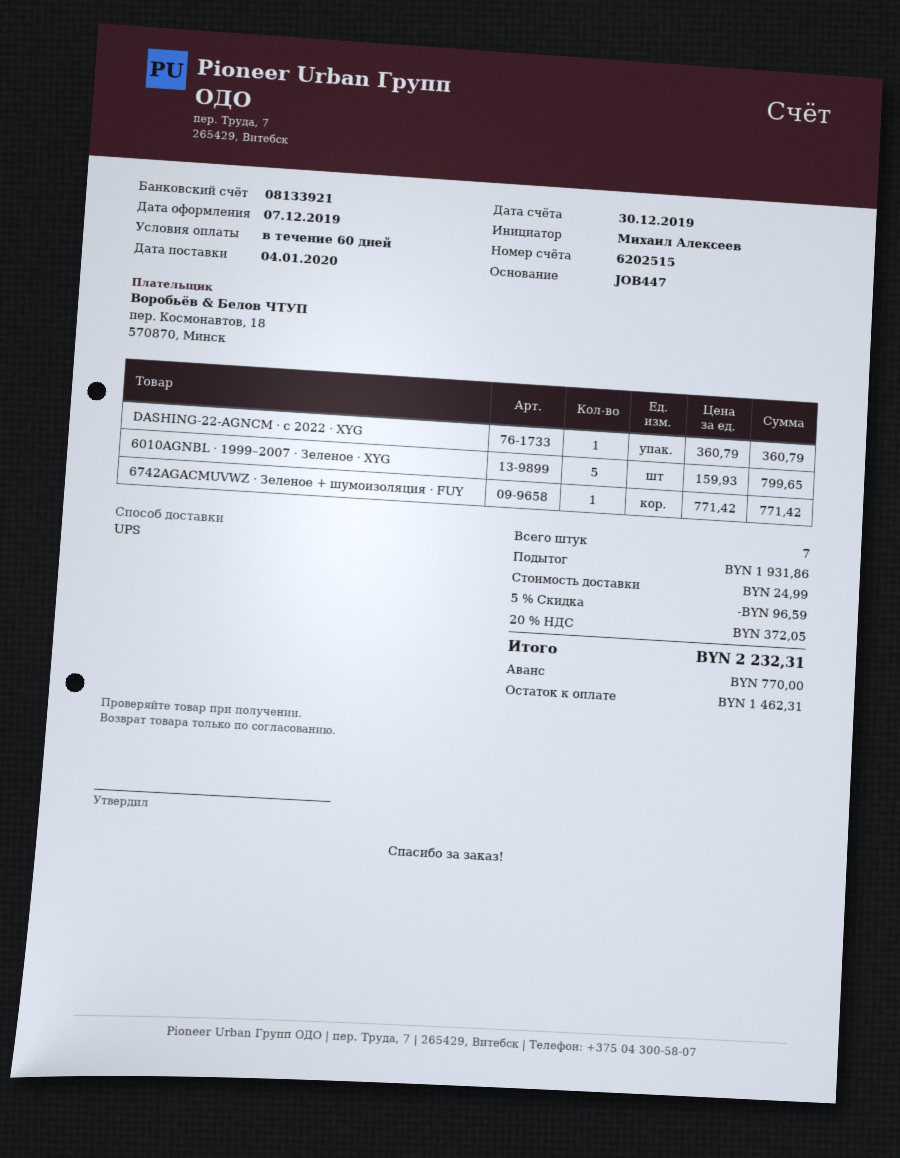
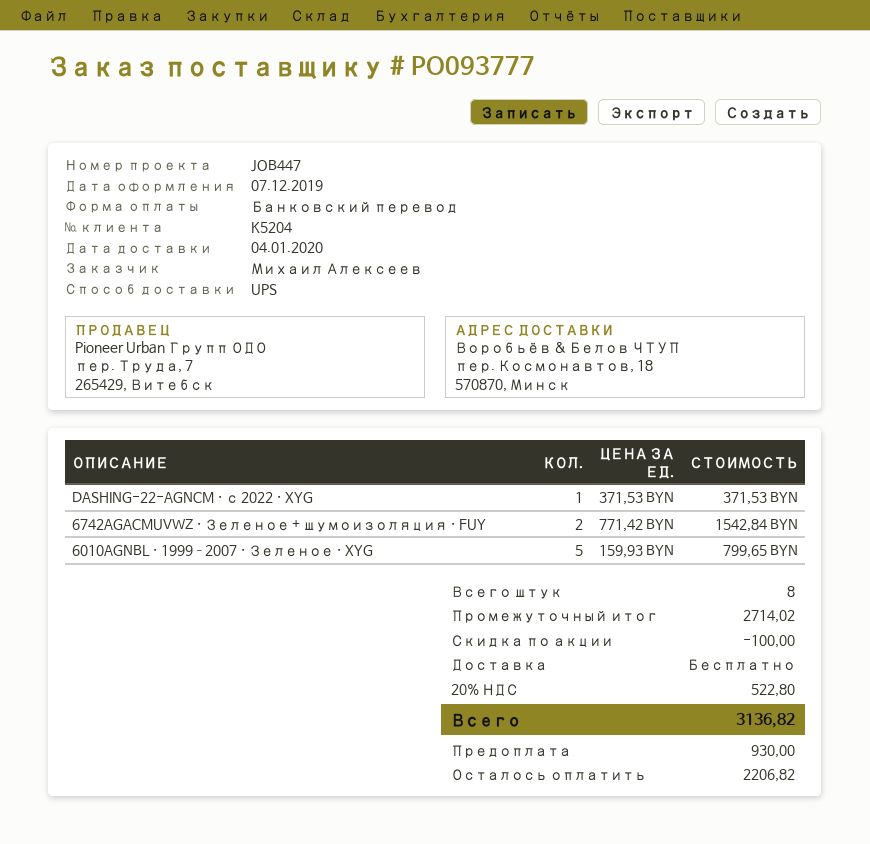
DASHING-22-AGNCM · с 2022 · XYG: 1 x 360.79 = 360.79 -> 1 x 371.53 = 371.53
6742AGACMUVWZ · Зеленое + шумоизоляция · FUY: 1 x 771.42 = 771.42 -> 2 x 771.42 = 1542.84
total quantity: 7 -> 8
subtotal: 1931.86 -> 2714.02
discount: 96.59 -> 100.00
shipping: 24.99 -> 0.00
tax: 20% = 372.05 -> 20% = 522.80
total: 2232.31 -> 3136.82
deposit: 770.00 -> 930.00
balance: 1462.31 -> 2206.82

